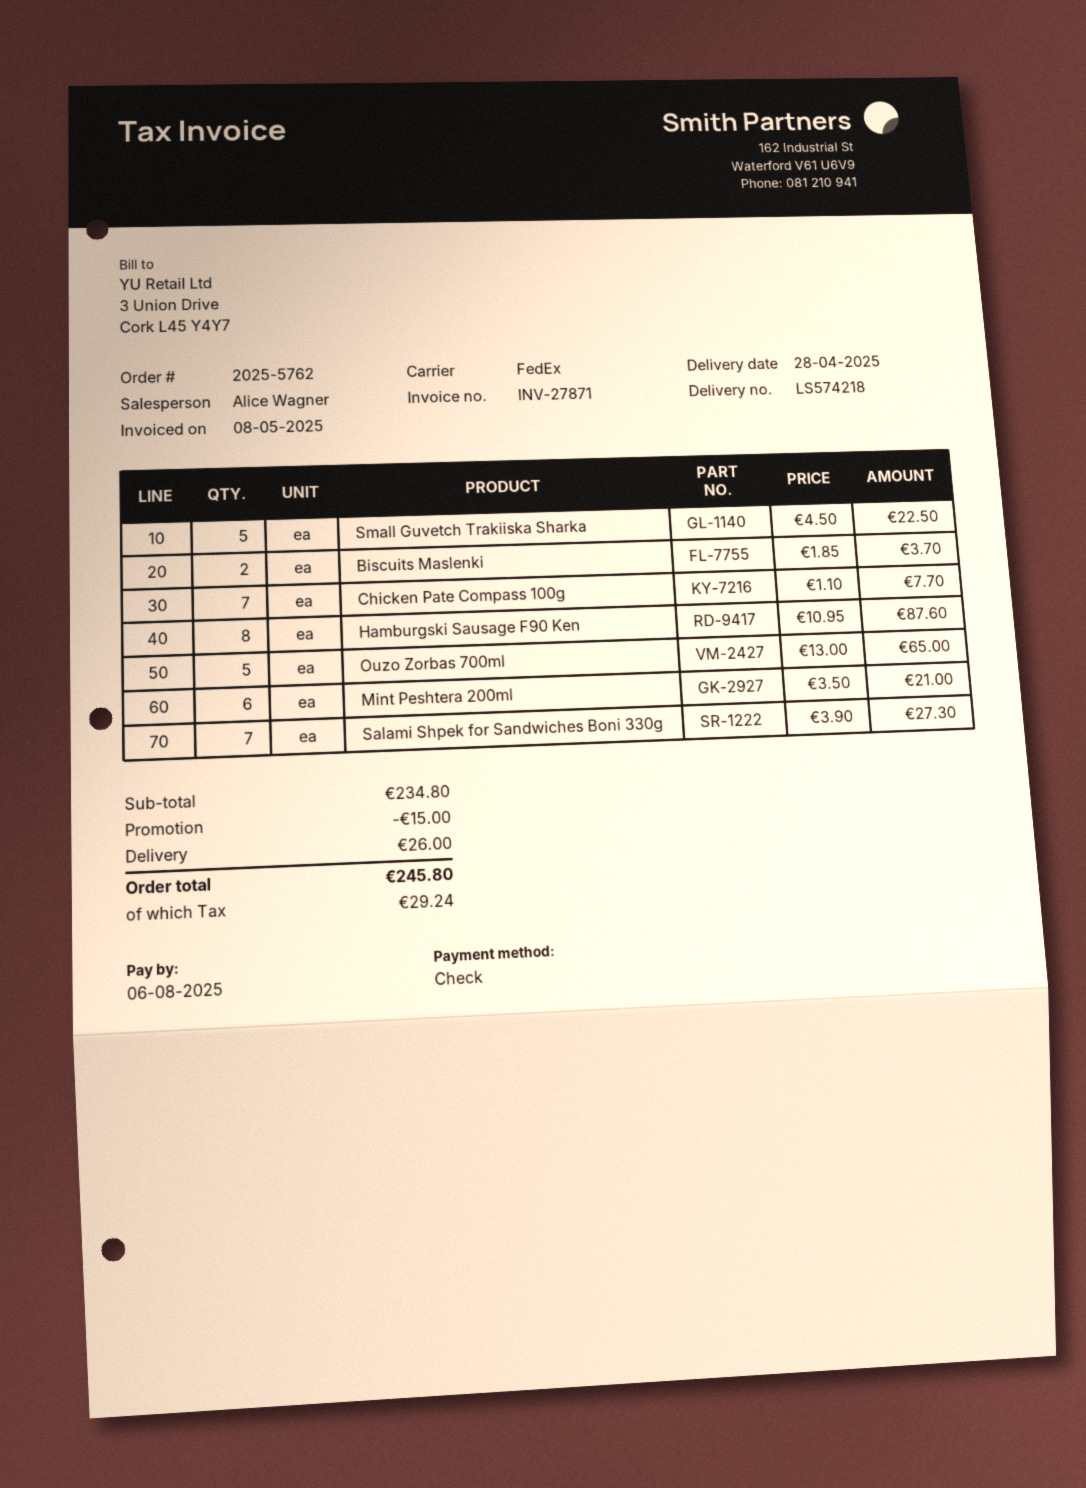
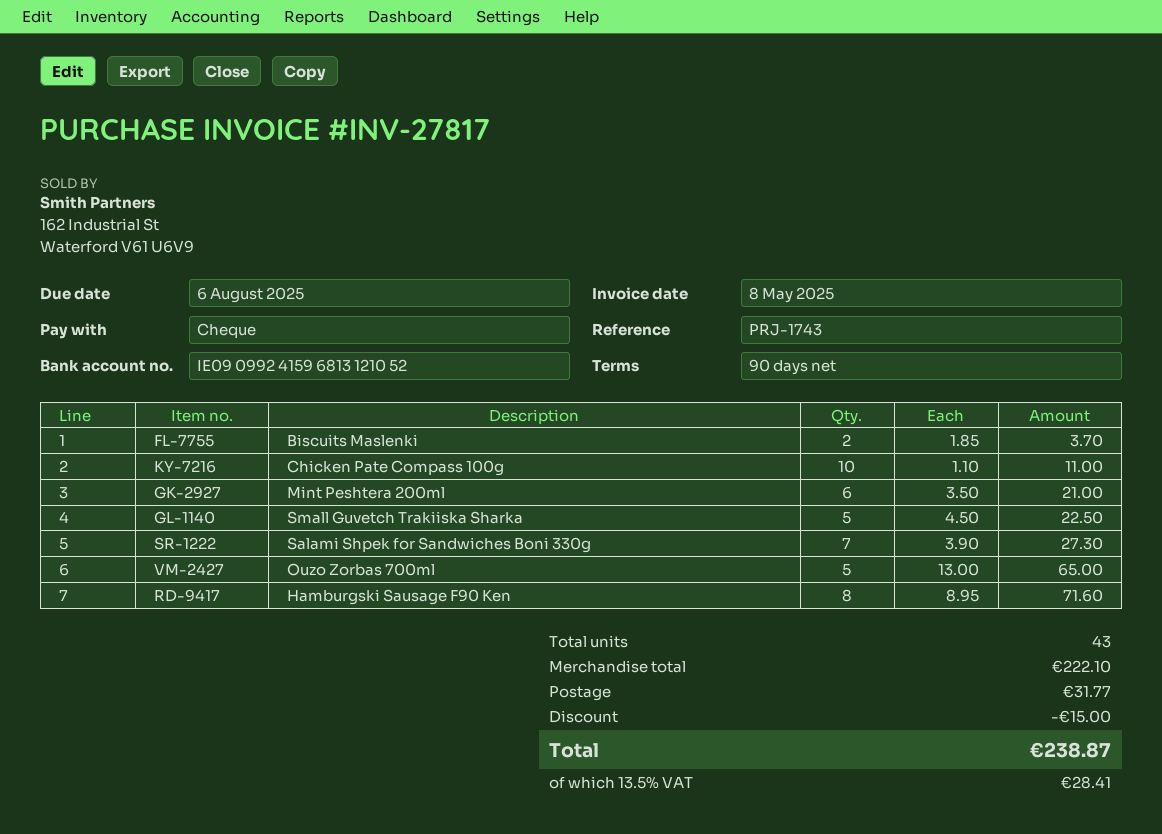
invoice number: INV-27871 -> INV-27817
Chicken Pate Compass 100g: 7 x 1.10 = 7.70 -> 10 x 1.10 = 11.00
Hamburgski Sausage F90 Ken: 8 x 10.95 = 87.60 -> 8 x 8.95 = 71.60
subtotal: 234.80 -> 222.10
shipping: 26.00 -> 31.77
tax: 29.24 -> 28.41
total: 245.80 -> 238.87

